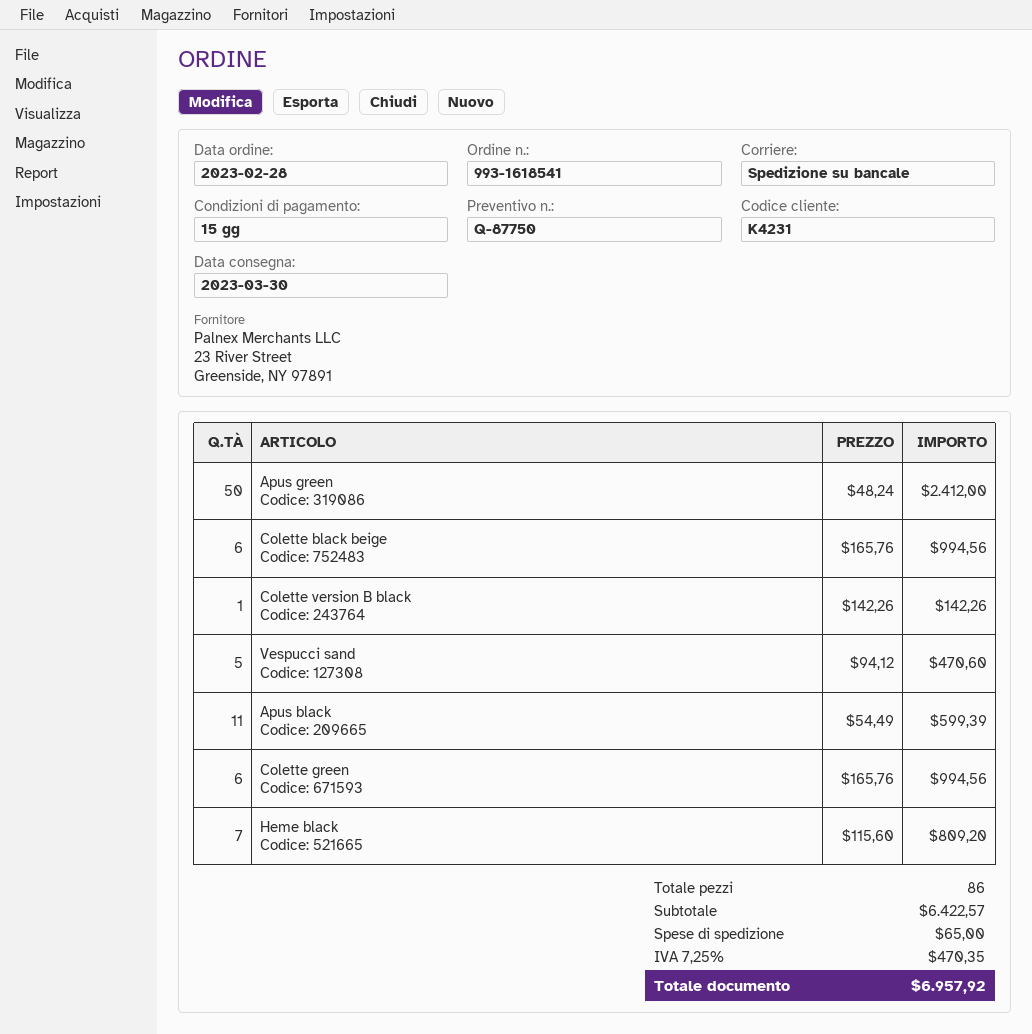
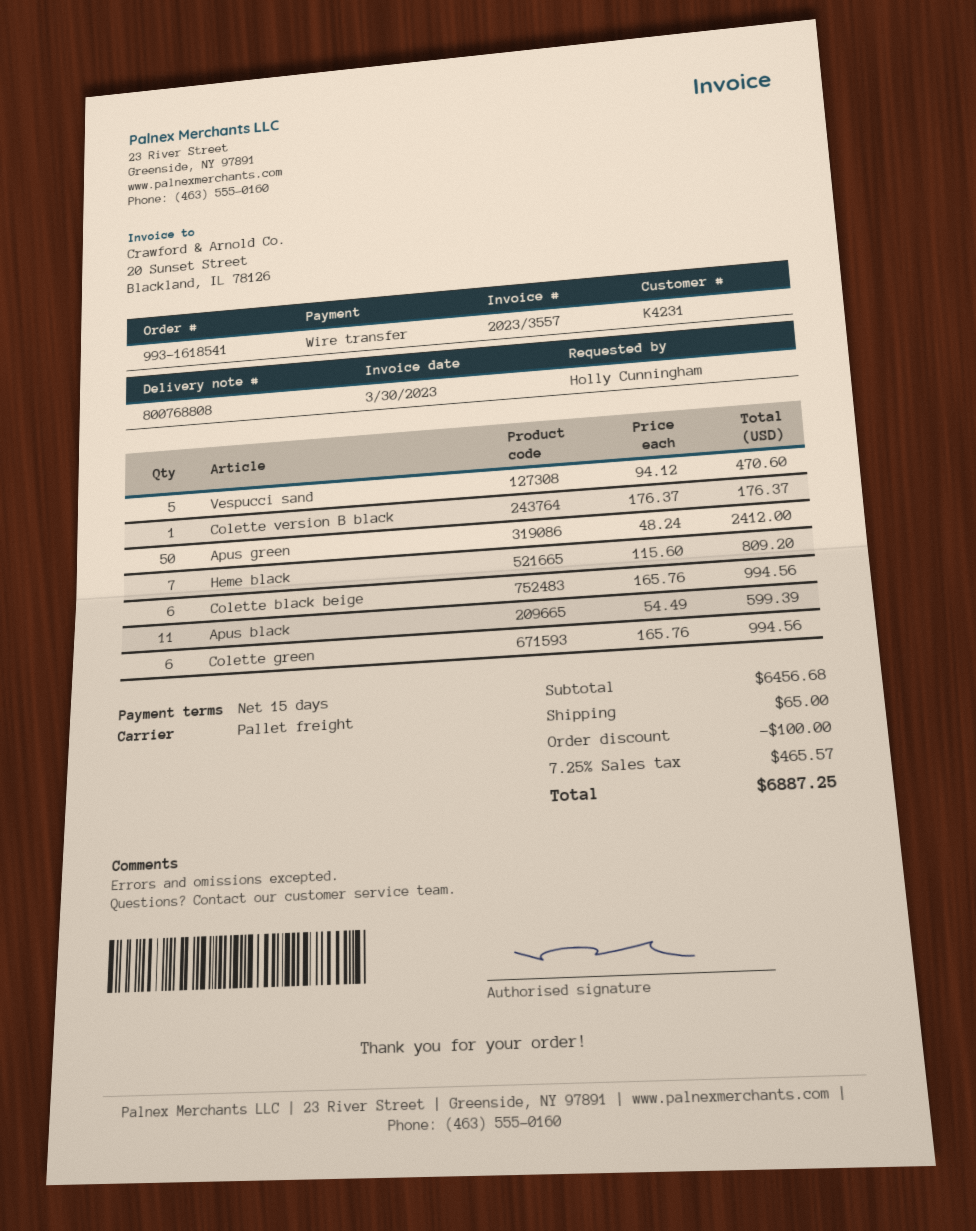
Colette version B black: 1 x 142.26 = 142.26 -> 1 x 176.37 = 176.37
subtotal: 6422.57 -> 6456.68
discount: none -> 100.00
tax: 7.25% = 470.35 -> 7.25% = 465.57
total: 6957.92 -> 6887.25

